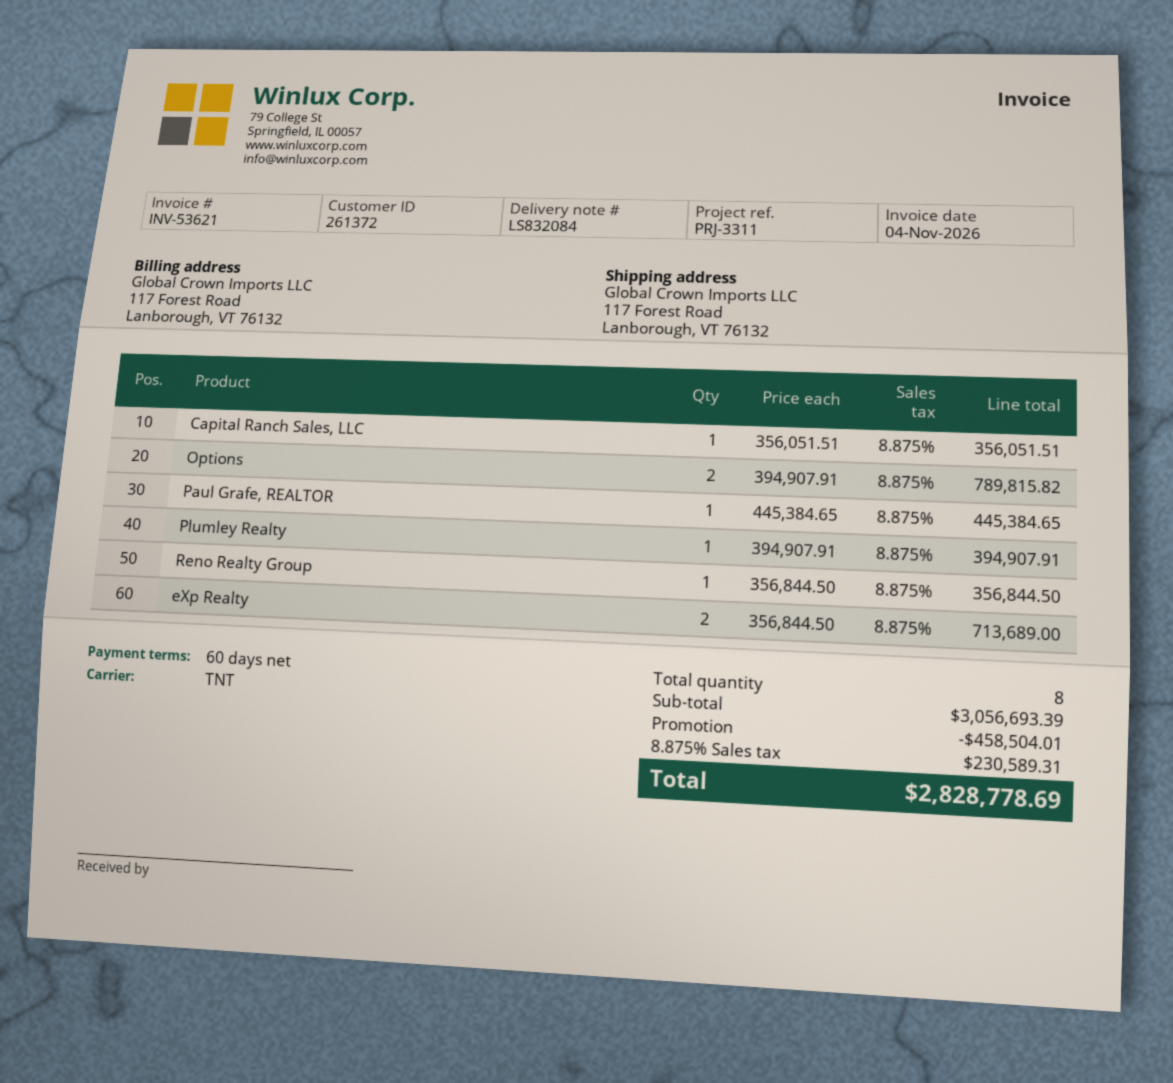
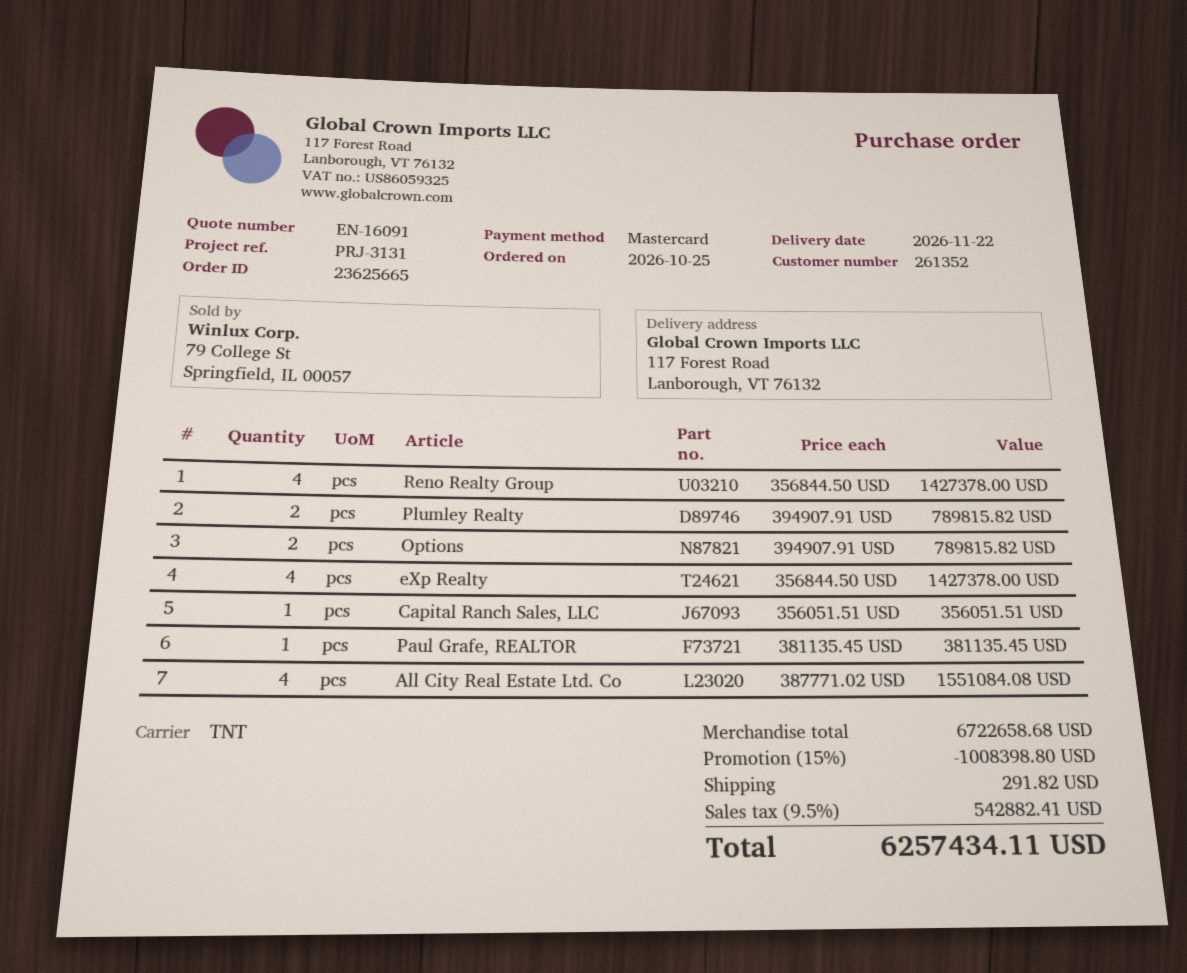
customer number: 261372 -> 261352
reference: PRJ-3311 -> PRJ-3131
Paul Grafe, REALTOR: 1 x 445384.65 = 445384.65 -> 1 x 381135.45 = 381135.45
Plumley Realty: 1 x 394907.91 = 394907.91 -> 2 x 394907.91 = 789815.82
Reno Realty Group: 1 x 356844.50 = 356844.50 -> 4 x 356844.50 = 1427378.00
eXp Realty: 2 x 356844.50 = 713689.00 -> 4 x 356844.50 = 1427378.00
All City Real Estate Ltd. Co: none -> 4 x 387771.02 = 1551084.08
subtotal: 3056693.39 -> 6722658.68
discount: 458504.01 -> 1008398.80
shipping: none -> 291.82
tax: 8.875% = 230589.31 -> 9.5% = 542882.41
total: 2828778.69 -> 6257434.11

